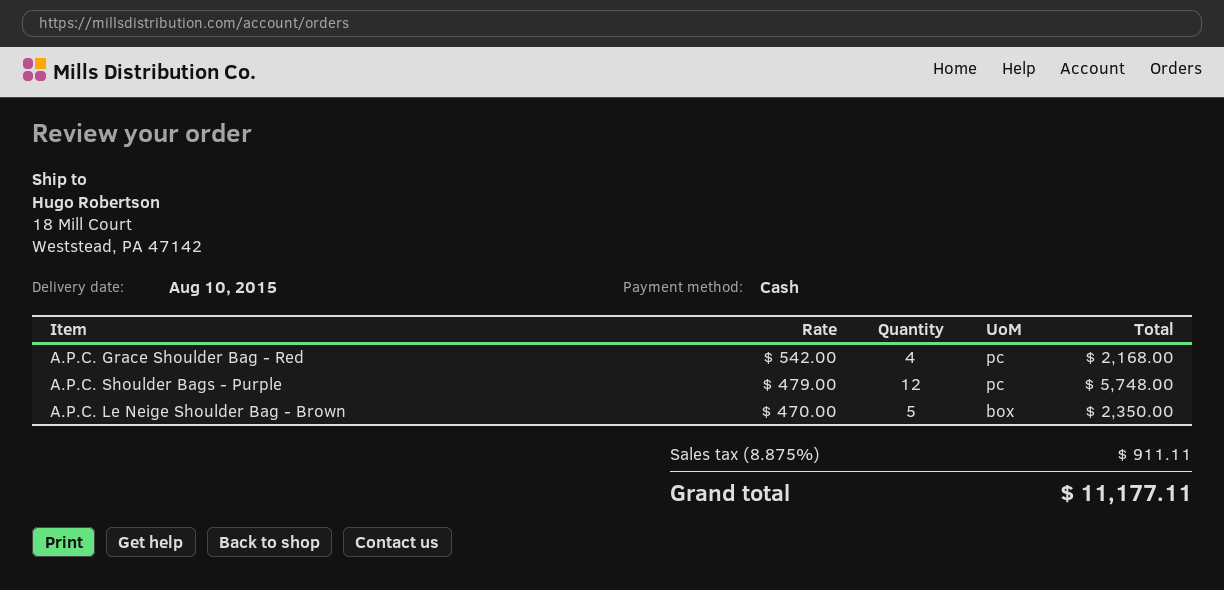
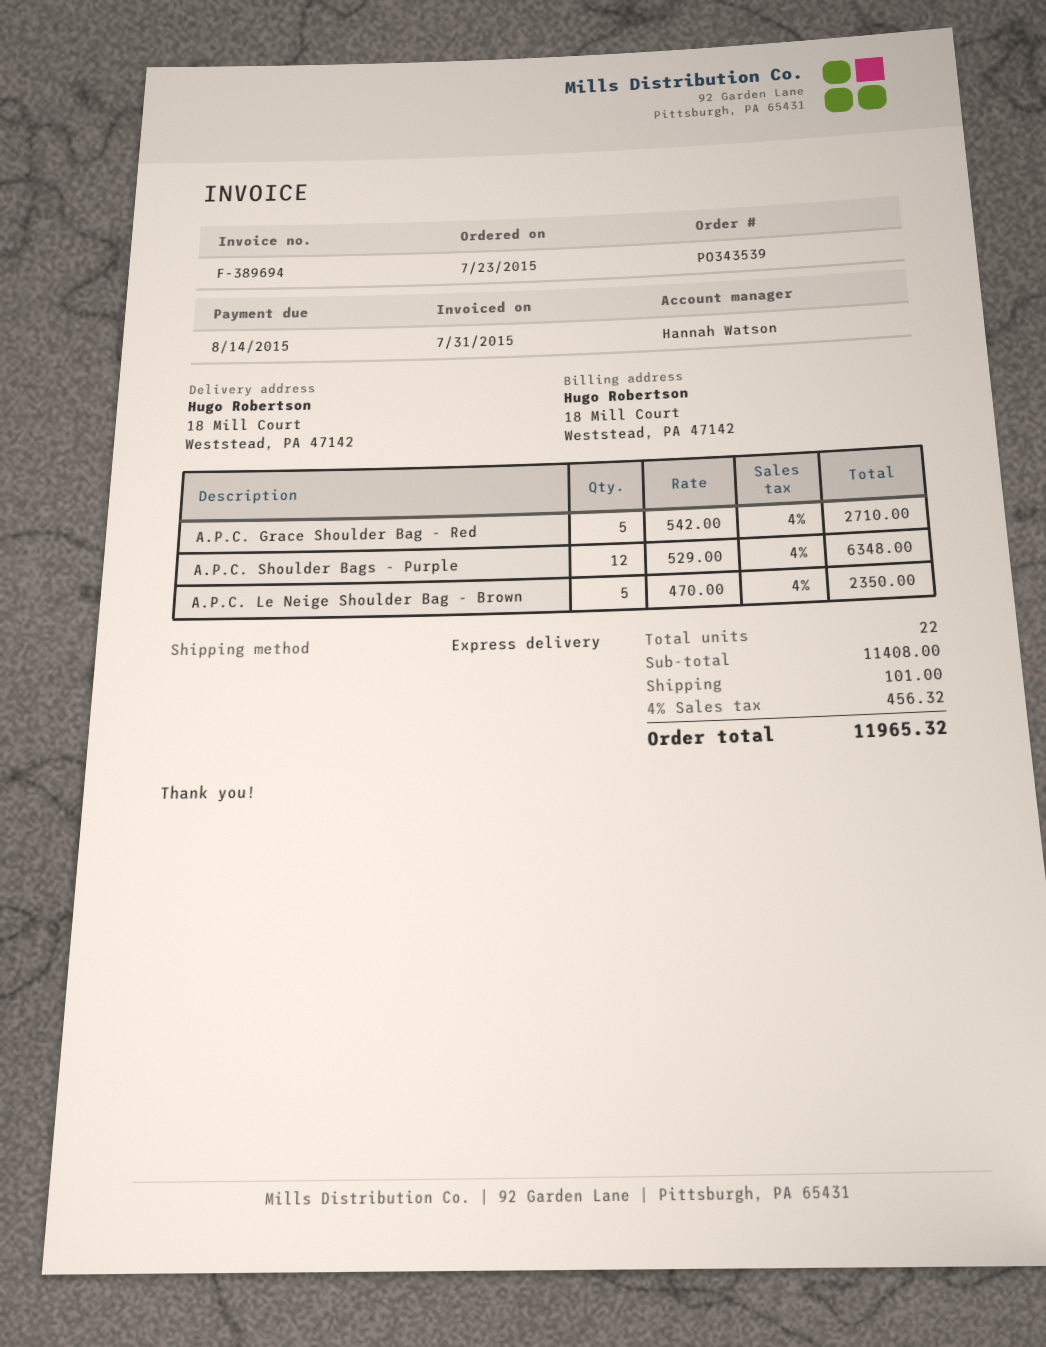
A.P.C. Grace Shoulder Bag - Red: 4 x 542.00 = 2168.00 -> 5 x 542.00 = 2710.00
A.P.C. Shoulder Bags - Purple: 12 x 479.00 = 5748.00 -> 12 x 529.00 = 6348.00
shipping: none -> 101.00
tax: 8.875% = 911.11 -> 4% = 456.32
total: 11177.11 -> 11965.32

